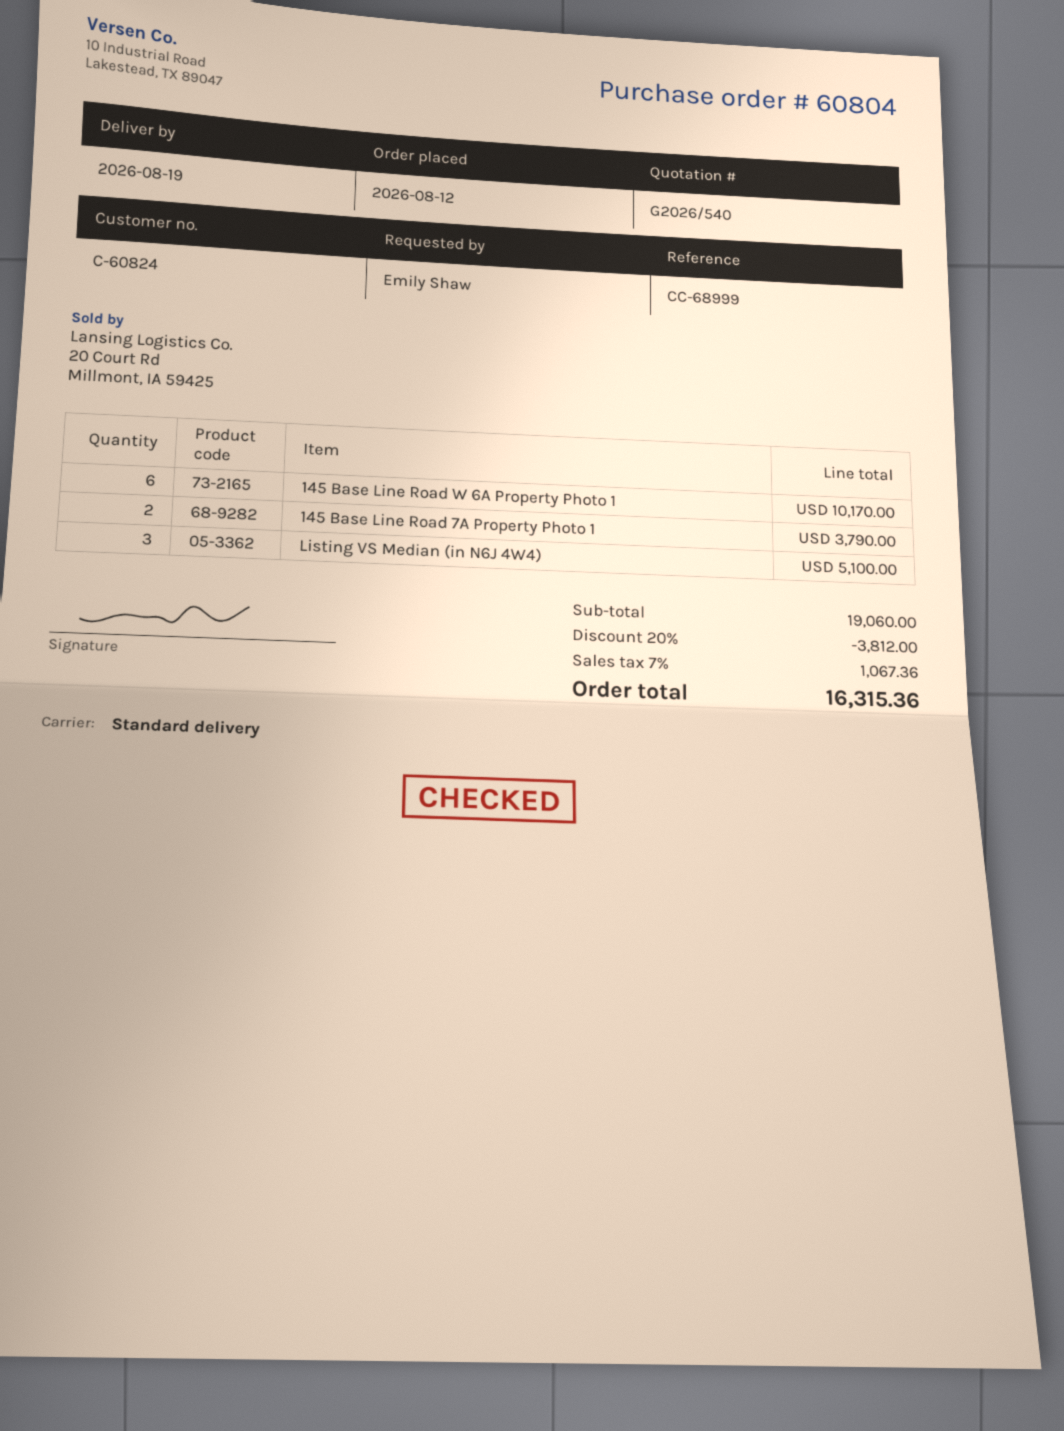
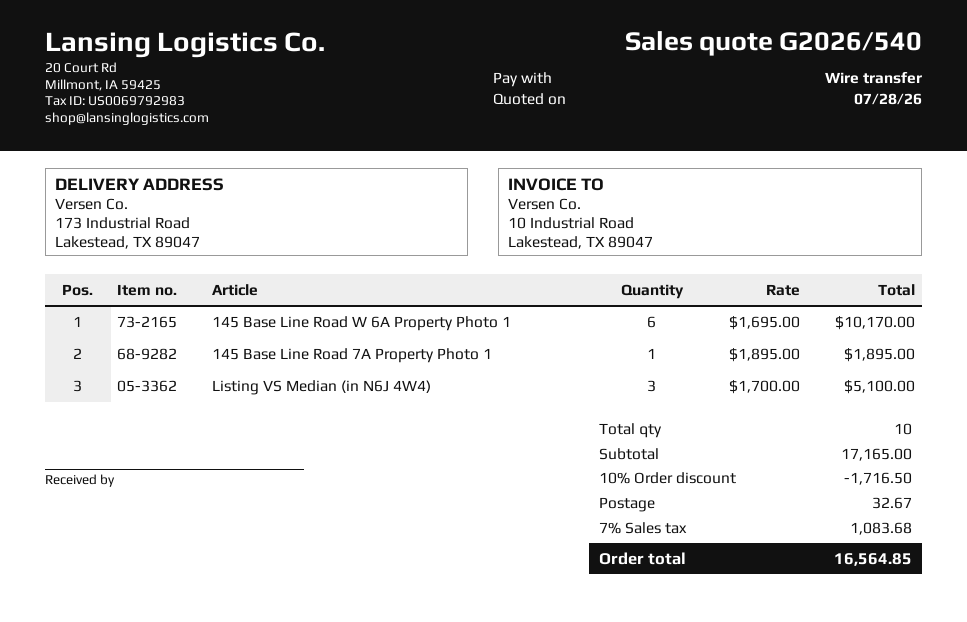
145 Base Line Road 7A Property Photo 1: 2 for 3790.00 -> 1 for 1895.00
subtotal: 19060.00 -> 17165.00
discount: 20% = 3812.00 -> 10% = 1716.50
shipping: none -> 32.67
tax: 7% = 1067.36 -> 7% = 1083.68
total: 16315.36 -> 16564.85

